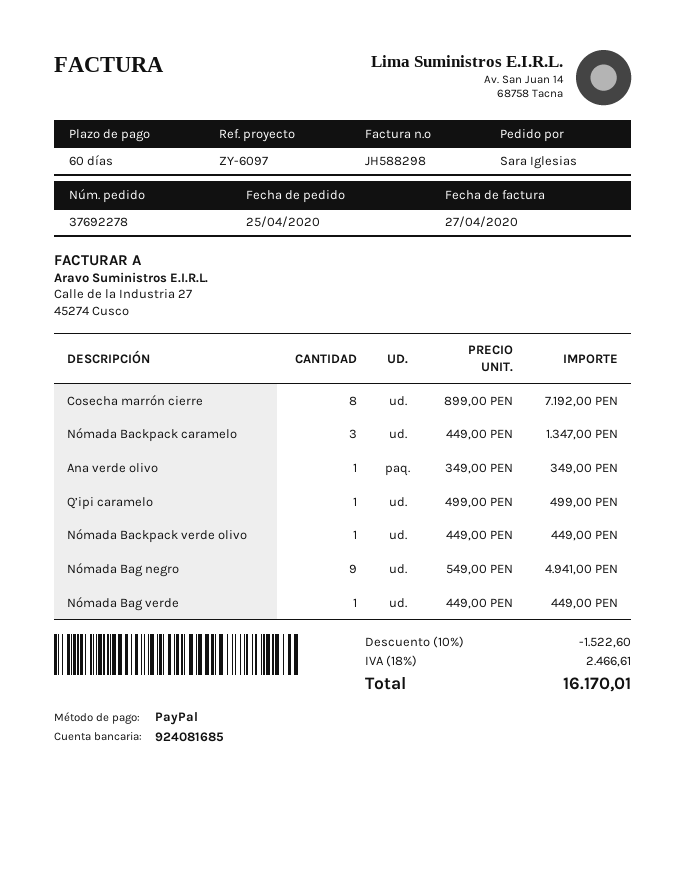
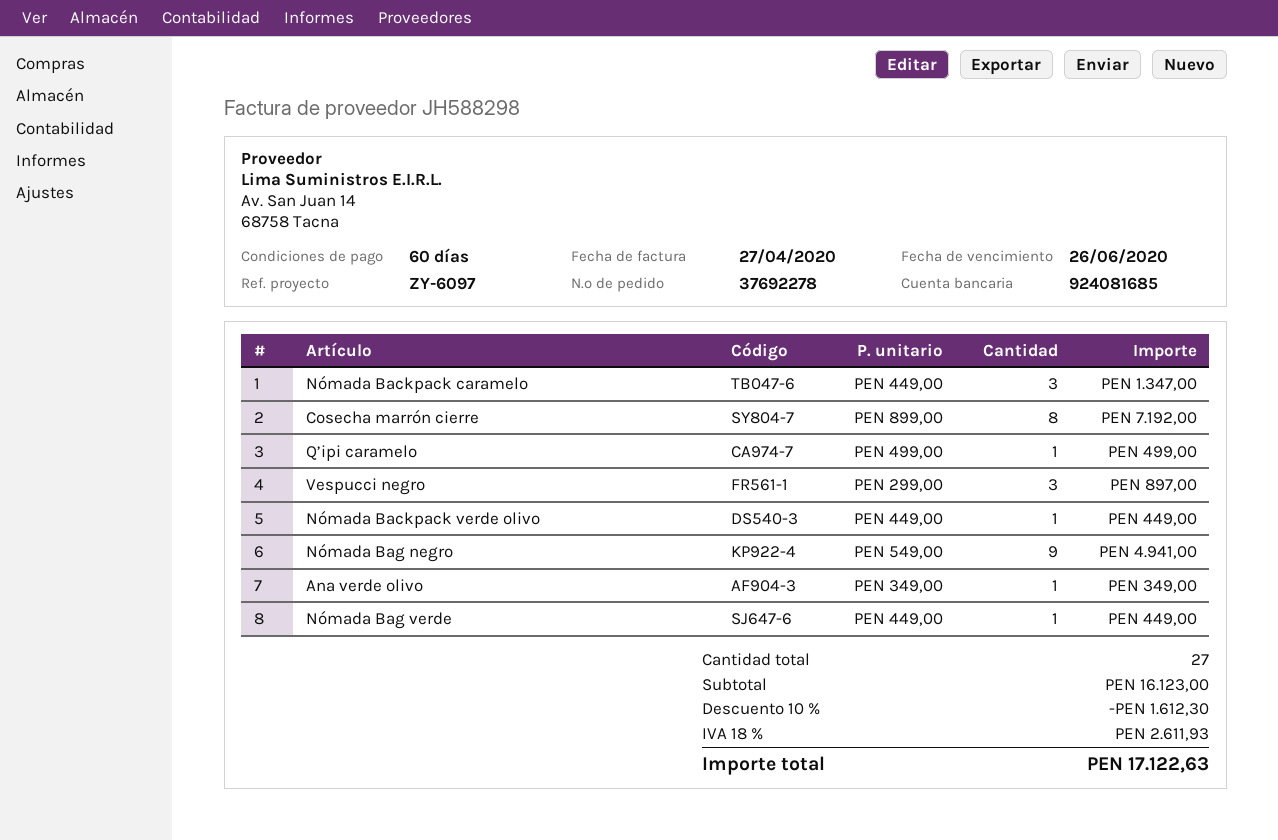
Vespucci negro: none -> 3 x 299.00 = 897.00
discount: 10% = 1522.60 -> 10% = 1612.30
tax: 18% = 2466.61 -> 18% = 2611.93
total: 16170.01 -> 17122.63

